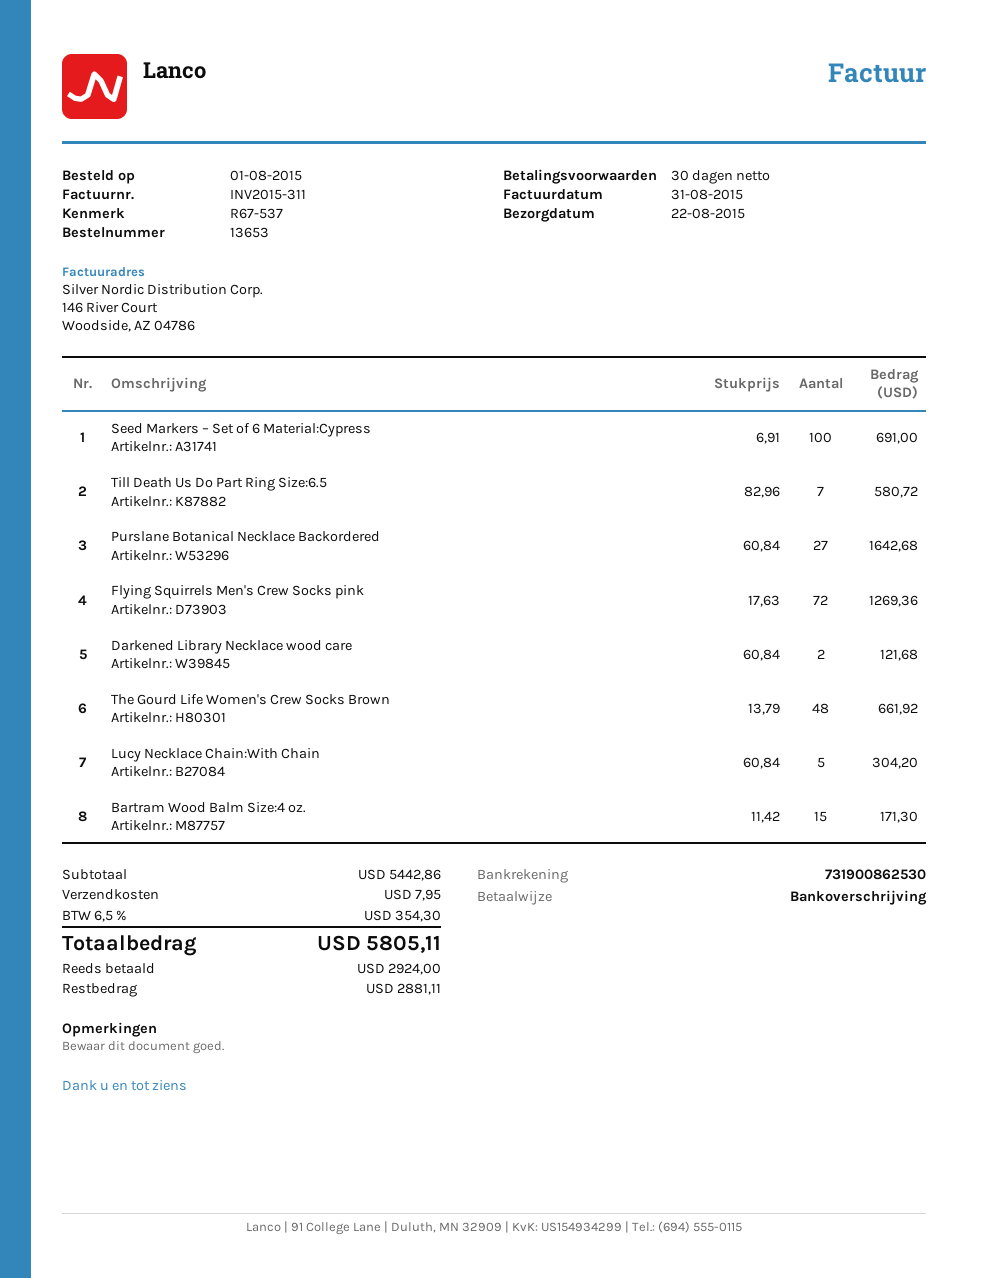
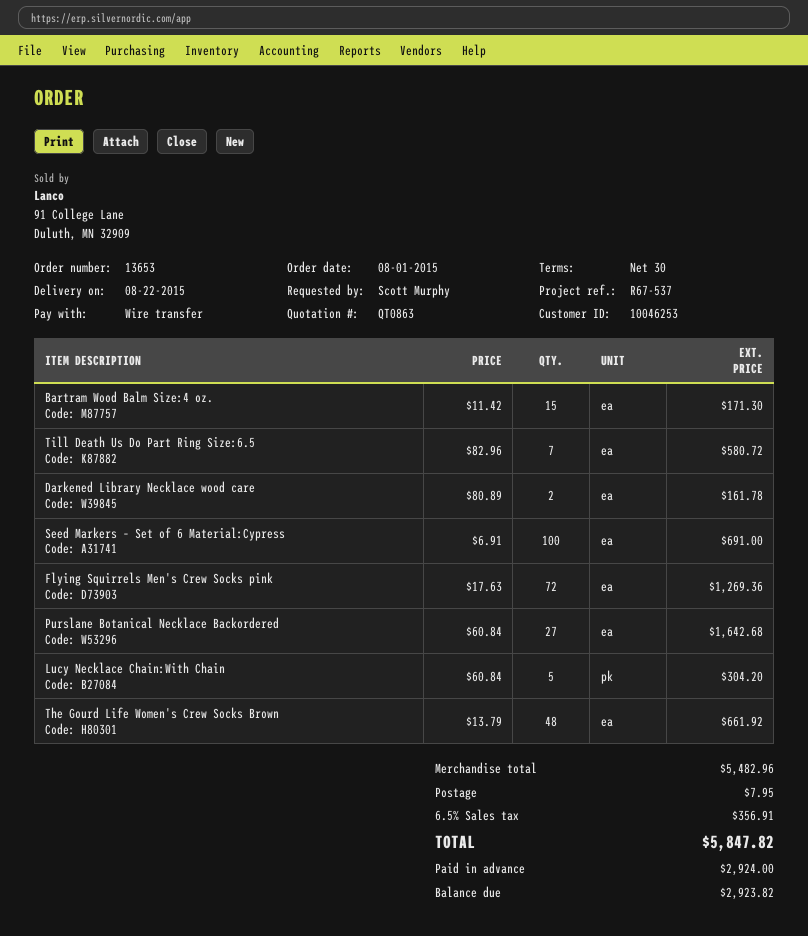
Darkened Library Necklace wood care: 2 x 60.84 = 121.68 -> 2 x 80.89 = 161.78
subtotal: 5442.86 -> 5482.96
tax: 6.5% = 354.30 -> 6.5% = 356.91
total: 5805.11 -> 5847.82
balance: 2881.11 -> 2923.82

